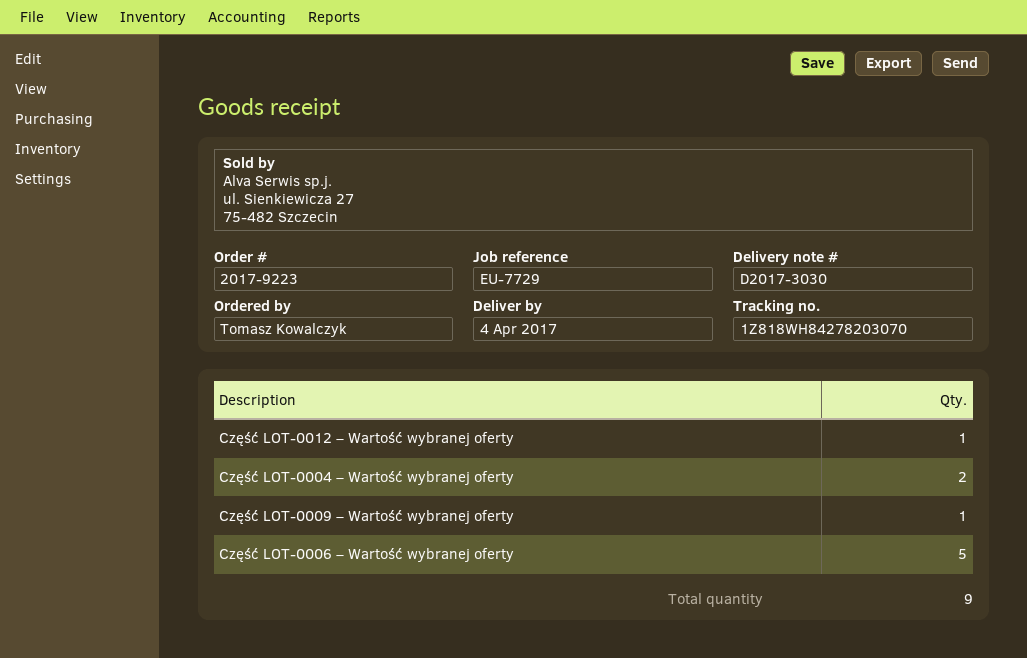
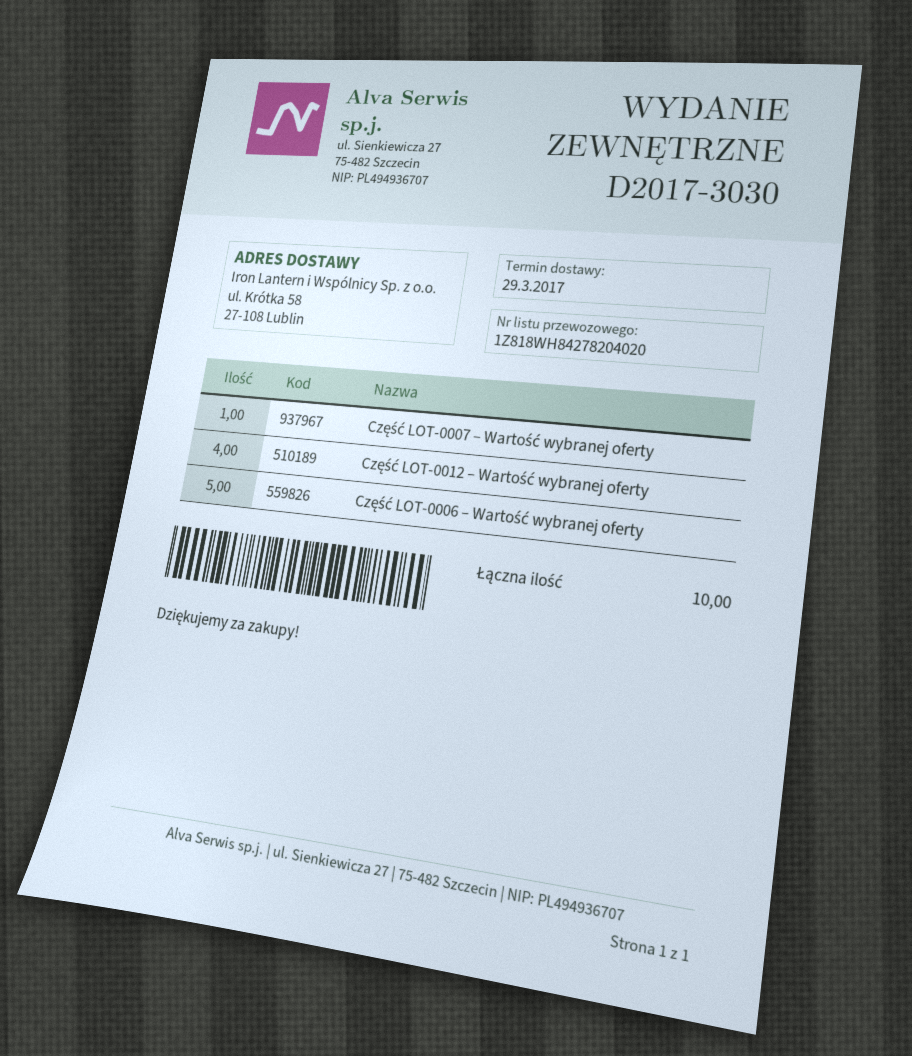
delivery date: 2017-04-04 -> 2017-03-29
tracking number: 1Z818WH84278203070 -> 1Z818WH84278204020
Część LOT-0012 – Wartość wybranej oferty: 1 -> 4
Część LOT-0004 – Wartość wybranej oferty: 2 -> none
Część LOT-0009 – Wartość wybranej oferty: 1 -> none
Część LOT-0007 – Wartość wybranej oferty: none -> 1
total quantity: 9 -> 10

